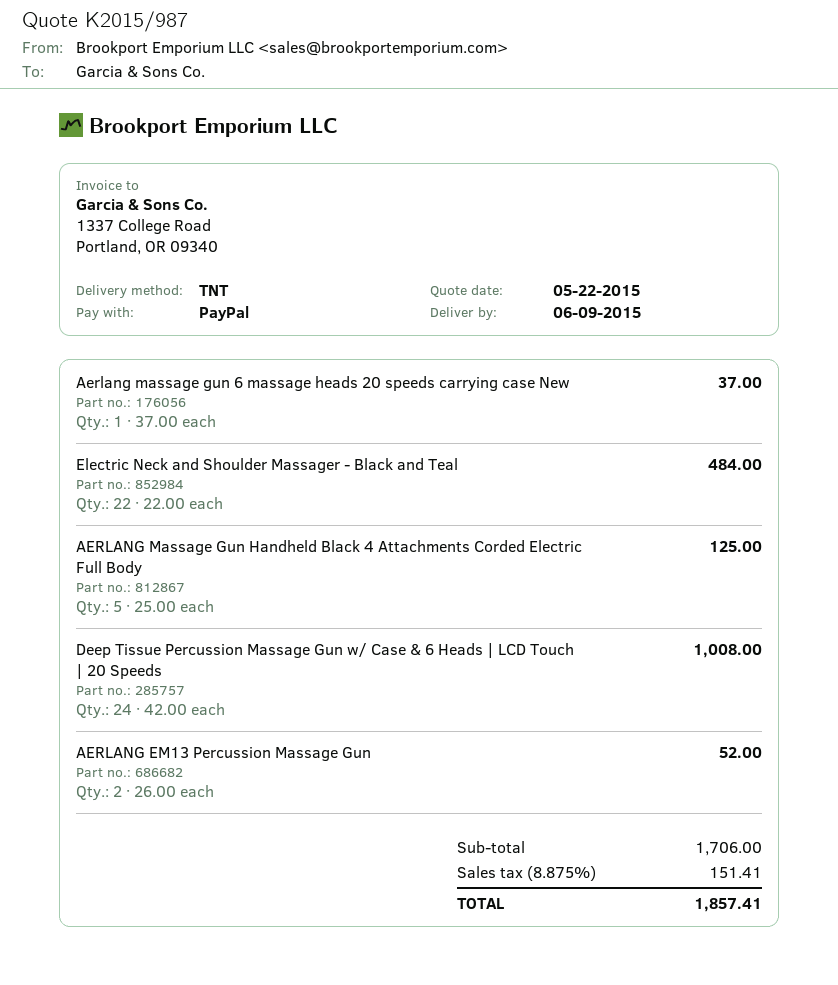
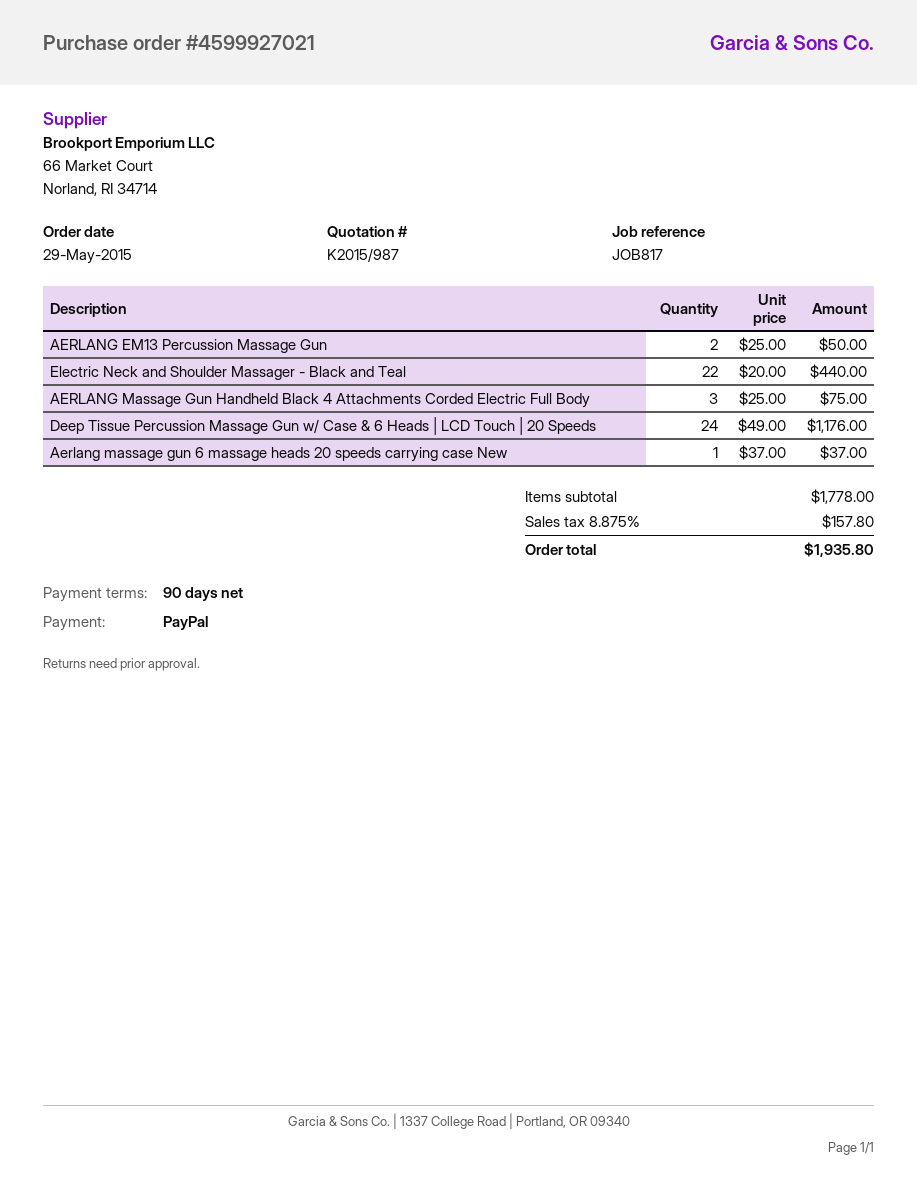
Electric Neck and Shoulder Massager - Black and Teal: 22 x 22.00 = 484.00 -> 22 x 20.00 = 440.00
AERLANG Massage Gun Handheld Black 4 Attachments Corded Electric Full Body: 5 x 25.00 = 125.00 -> 3 x 25.00 = 75.00
Deep Tissue Percussion Massage Gun w/ Case & 6 Heads | LCD Touch | 20 Speeds: 24 x 42.00 = 1008.00 -> 24 x 49.00 = 1176.00
AERLANG EM13 Percussion Massage Gun: 2 x 26.00 = 52.00 -> 2 x 25.00 = 50.00
subtotal: 1706.00 -> 1778.00
tax: 8.875% = 151.41 -> 8.875% = 157.80
total: 1857.41 -> 1935.80

